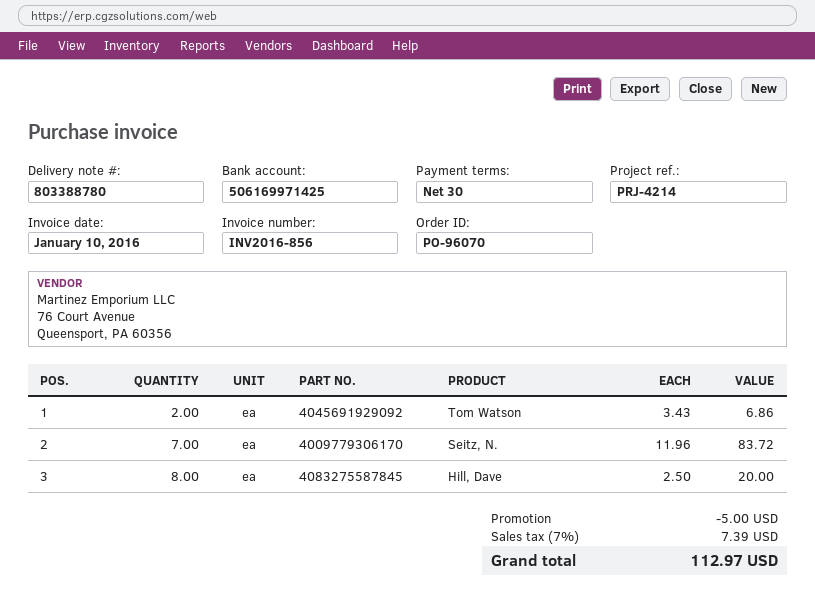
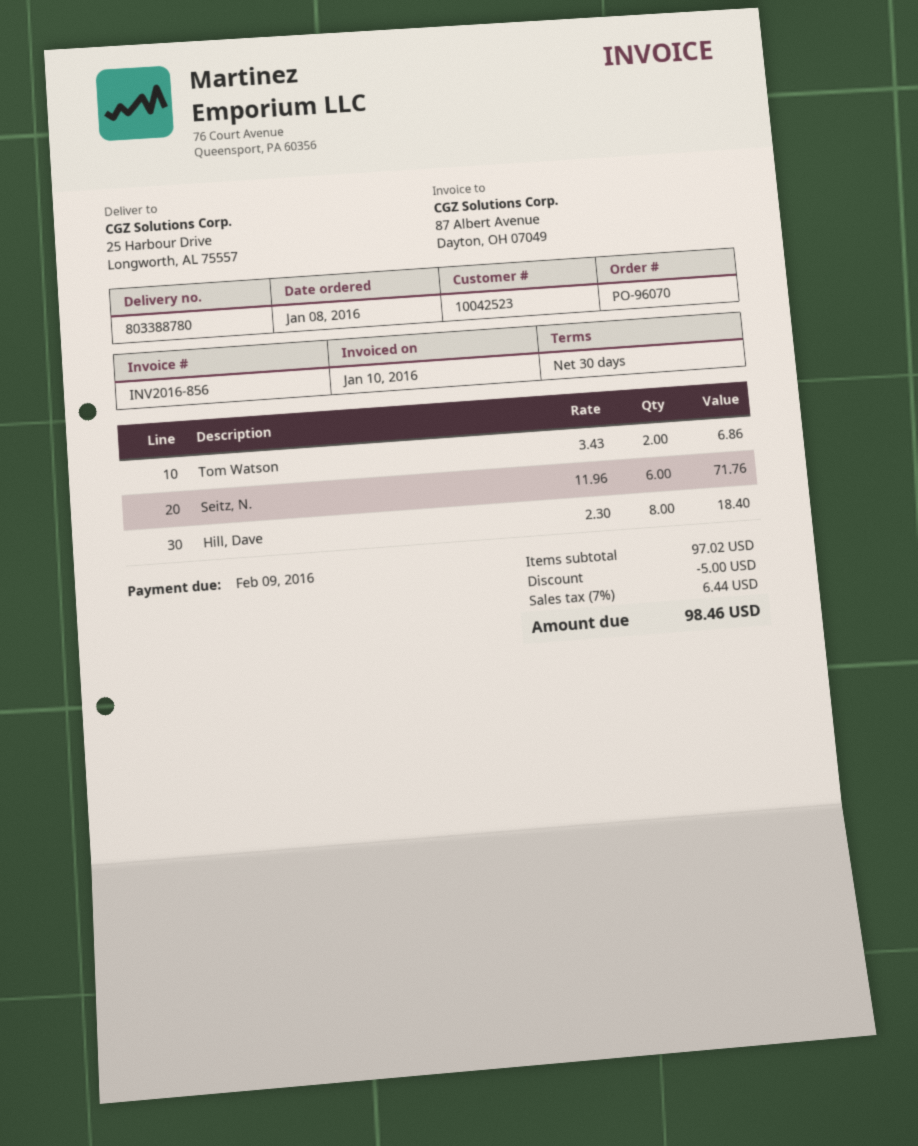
Seitz, N.: 7 x 11.96 = 83.72 -> 6 x 11.96 = 71.76
Hill, Dave: 8 x 2.50 = 20.00 -> 8 x 2.30 = 18.40
tax: 7% = 7.39 -> 7% = 6.44
total: 112.97 -> 98.46

